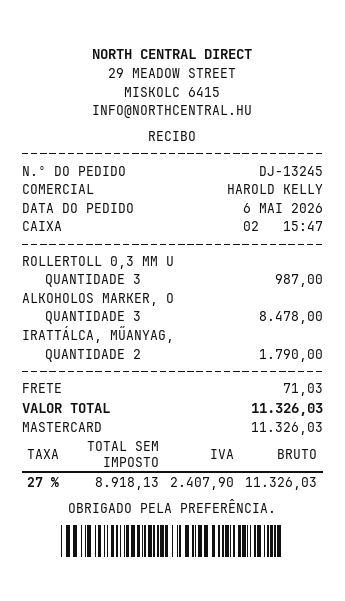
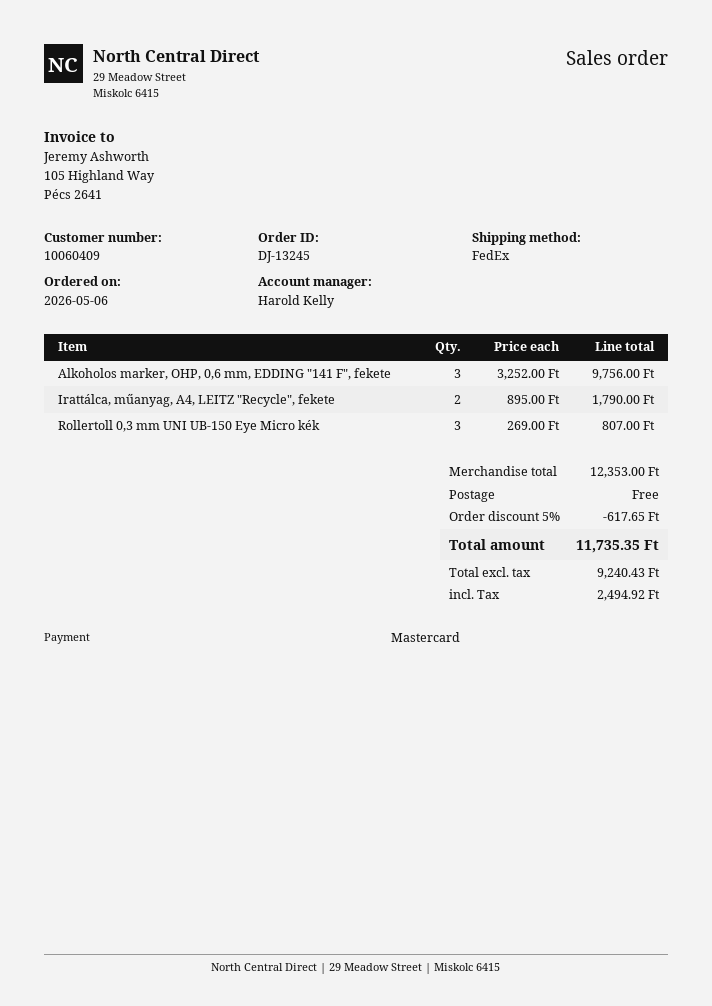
ROLLERTOLL 0,3 MM U: 3 for 987.00 -> 3 for 807.00
ALKOHOLOS MARKER, O: 3 for 8478.00 -> 3 for 9756.00
discount: none -> 5% = 617.65
shipping: 71.03 -> 0.00
net: 8918.13 -> 9240.43
tax: 2407.90 -> 2494.92
total: 11326.03 -> 11735.35

